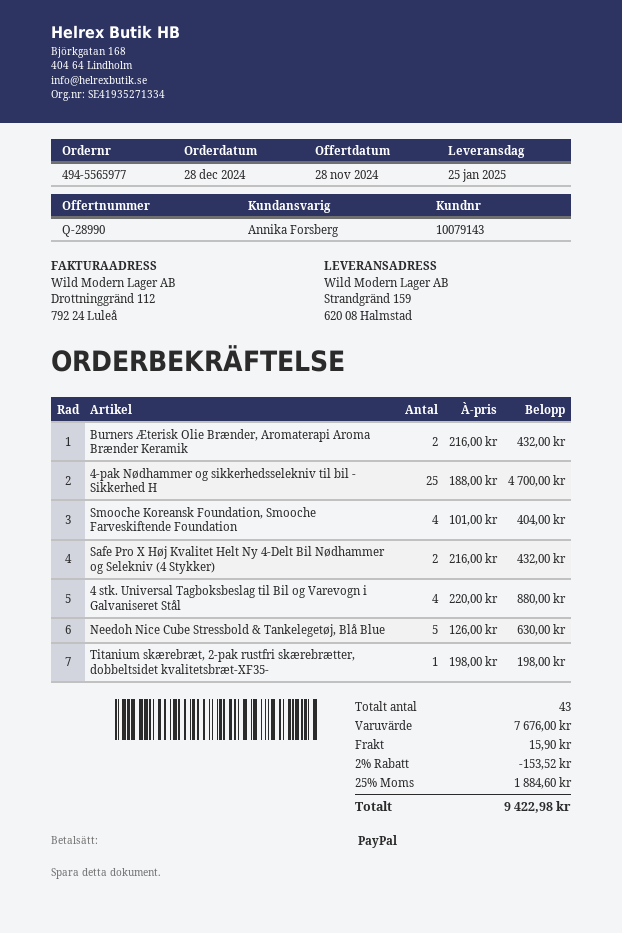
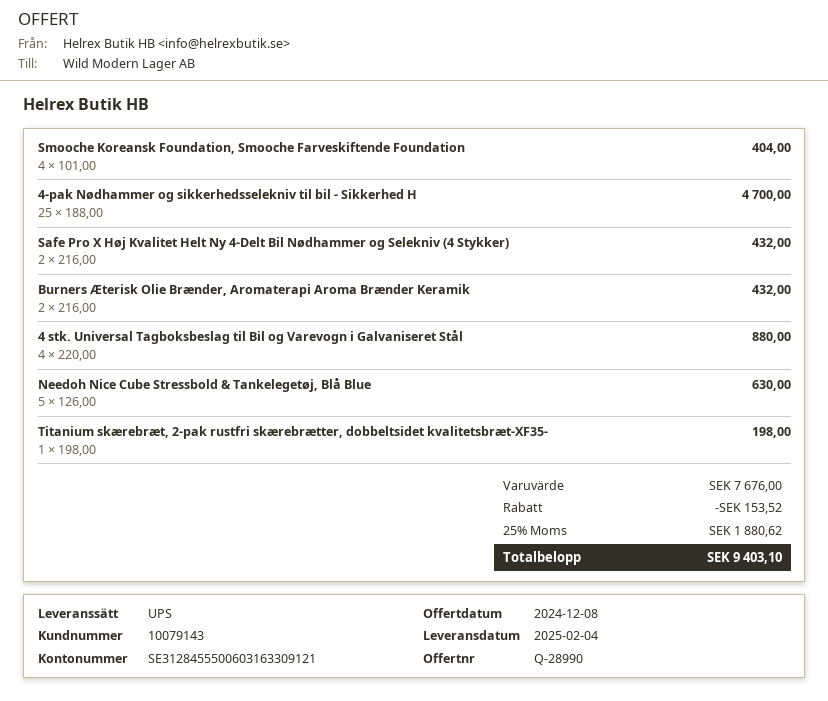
quote date: 2024-11-28 -> 2024-12-08
delivery date: 2025-01-25 -> 2025-02-04
shipping: 15.90 -> none
tax: 25% = 1884.60 -> 25% = 1880.62
total: 9422.98 -> 9403.10

